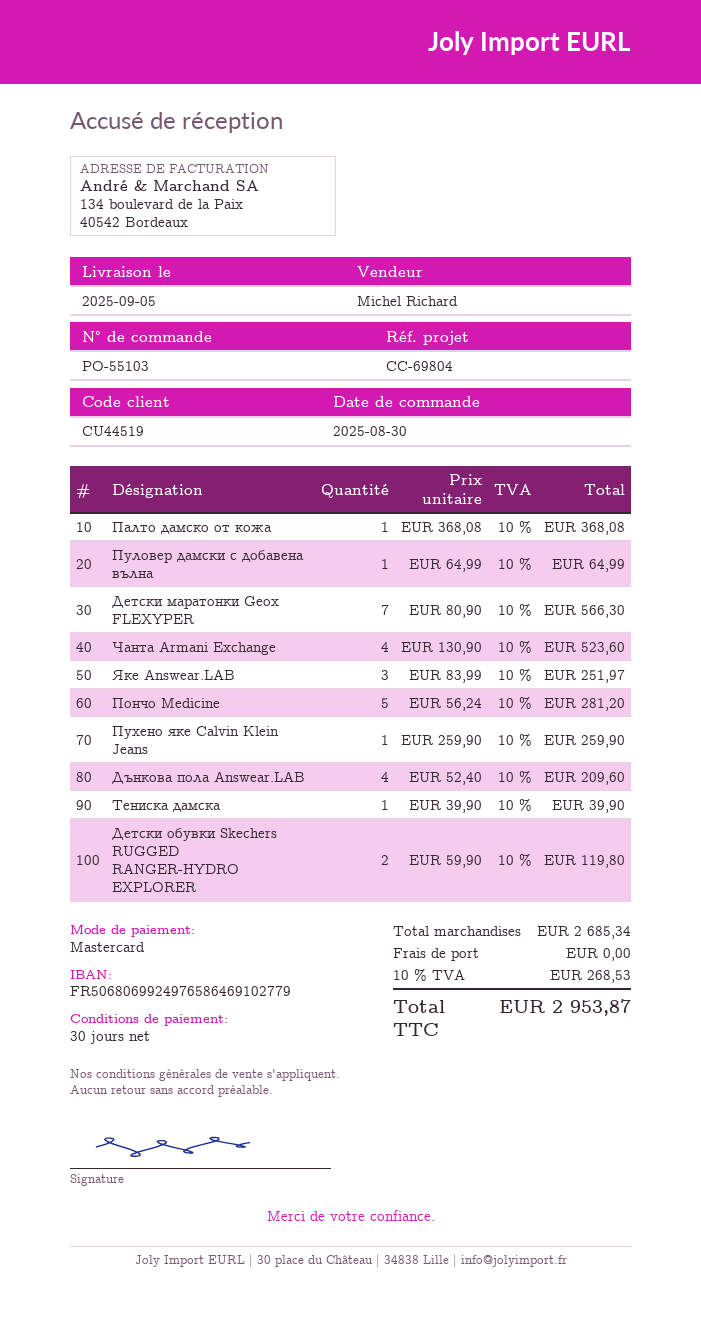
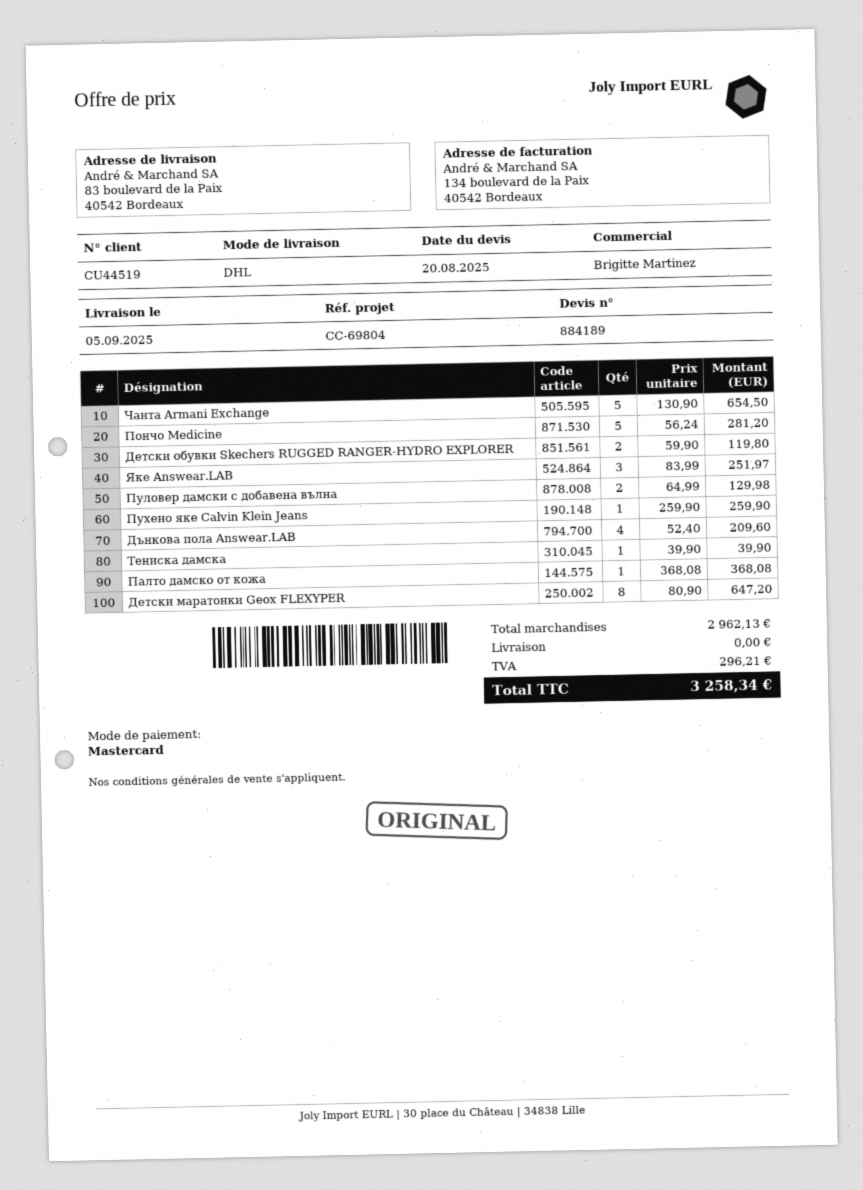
sales rep: Michel Richard -> Brigitte Martinez
Пуловер дамски с добавена вълна: 1 x 64.99 = 64.99 -> 2 x 64.99 = 129.98
Детски маратонки Geox FLEXYPER: 7 x 80.90 = 566.30 -> 8 x 80.90 = 647.20
Чанта Armani Exchange: 4 x 130.90 = 523.60 -> 5 x 130.90 = 654.50
subtotal: 2685.34 -> 2962.13
tax: 268.53 -> 296.21
total: 2953.87 -> 3258.34

